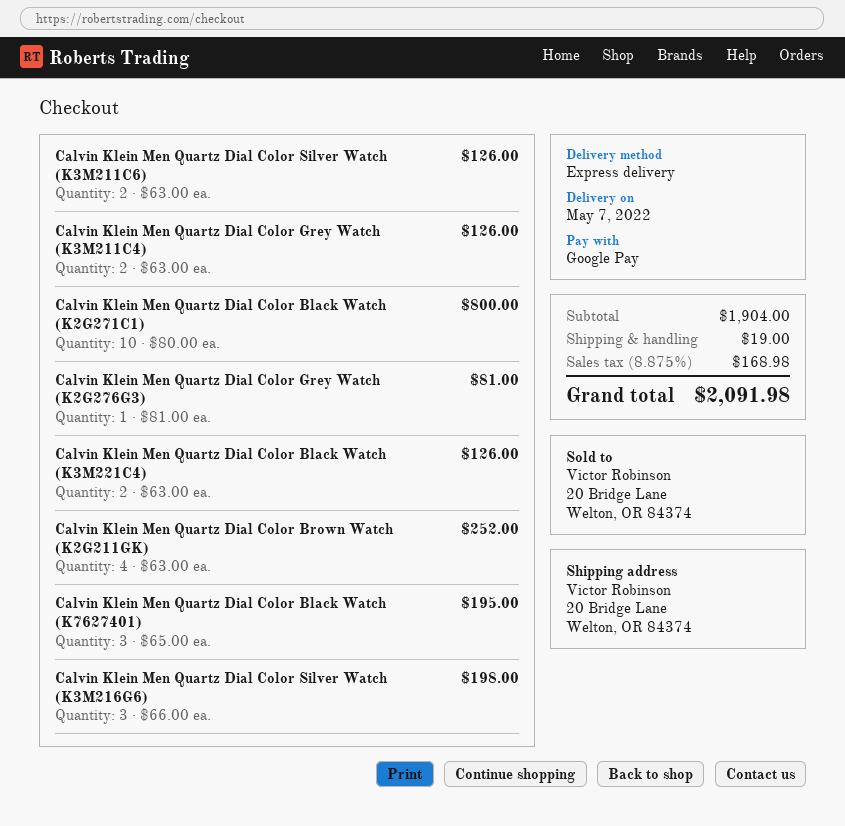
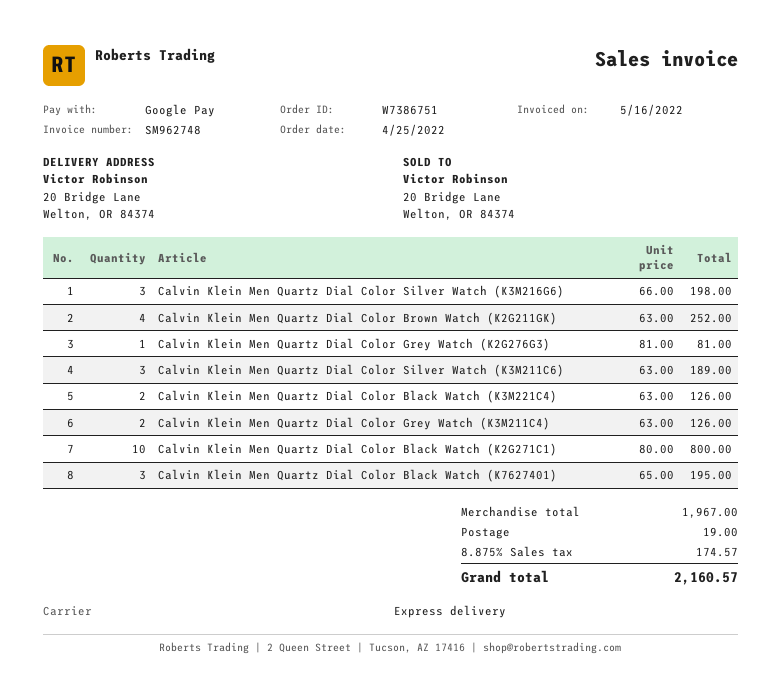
Calvin Klein Men Quartz Dial Color Silver Watch (K3M211C6): 2 x 63.00 = 126.00 -> 3 x 63.00 = 189.00
subtotal: 1904.00 -> 1967.00
tax: 8.875% = 168.98 -> 8.875% = 174.57
total: 2091.98 -> 2160.57

